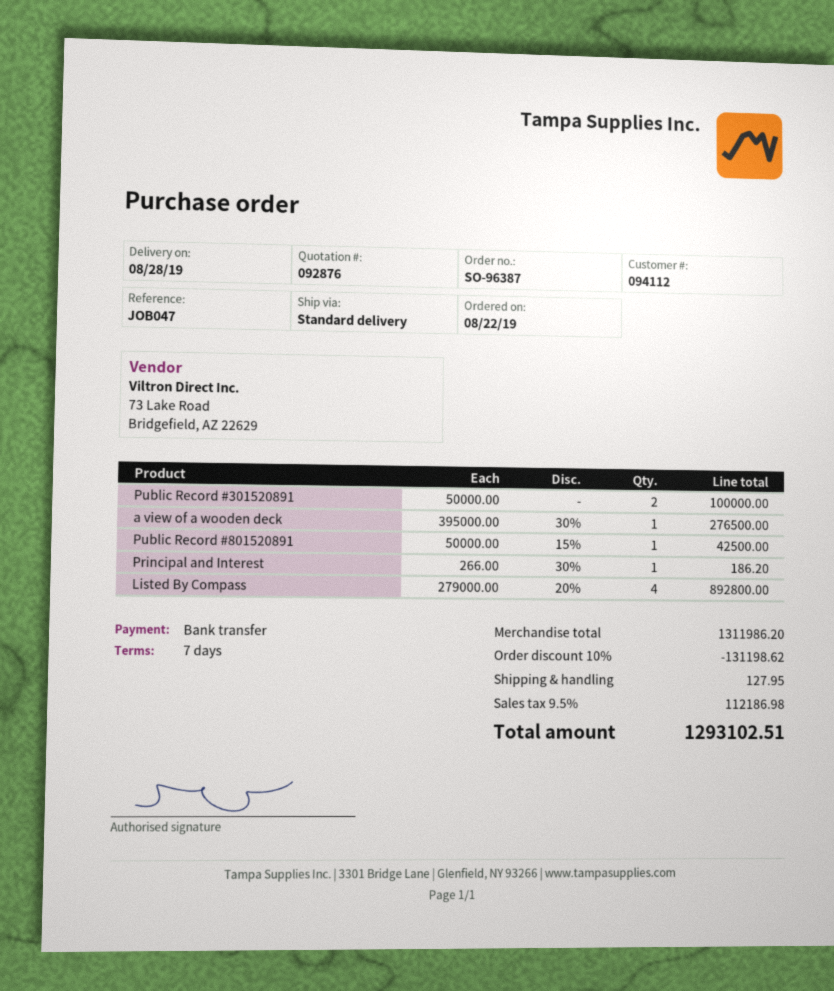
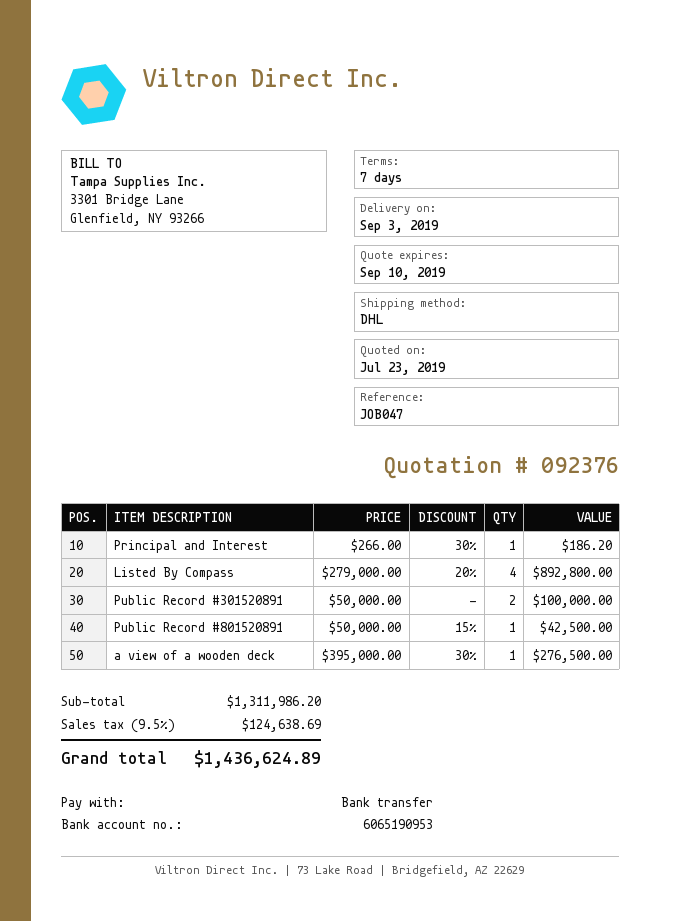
quote number: 092876 -> 092376
delivery date: 2019-08-28 -> 2019-09-03
shipping method: standard -> DHL
discount: 10% = 131198.62 -> none
shipping: 127.95 -> none
tax: 9.5% = 112186.98 -> 9.5% = 124638.69
total: 1293102.51 -> 1436624.89

